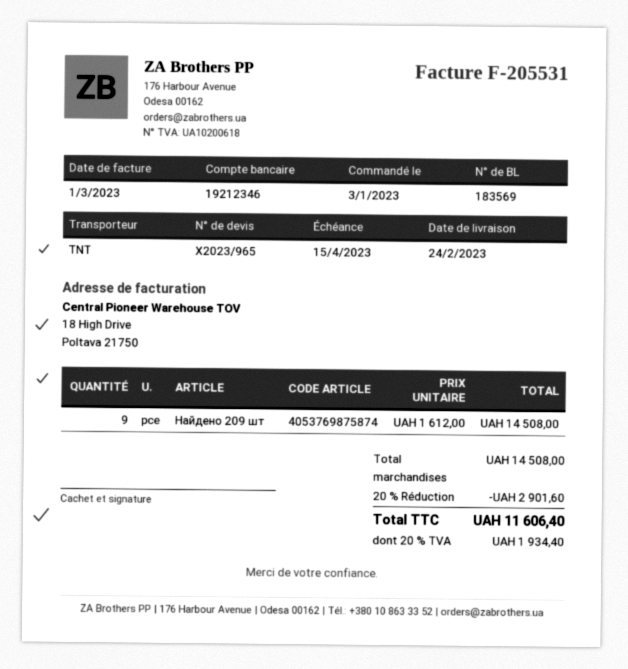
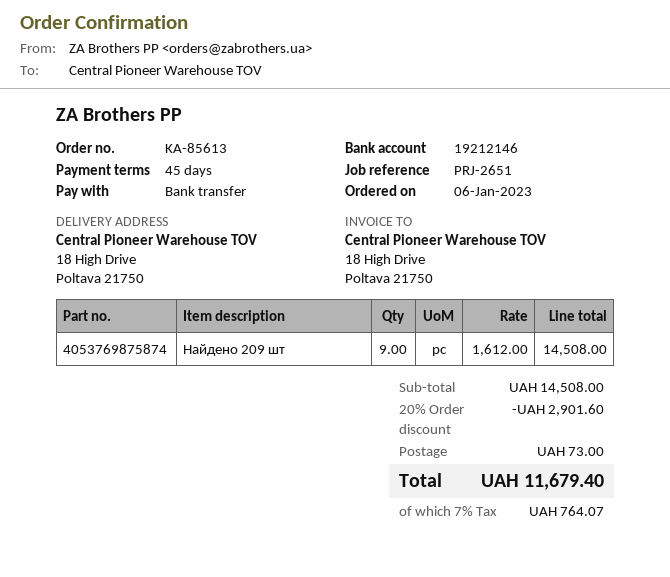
order date: 2023-01-03 -> 2023-01-06
bank account: 19212346 -> 19212146
shipping: none -> 73.00
tax: 20% = 1934.40 -> 7% = 764.07
total: 11606.40 -> 11679.40

